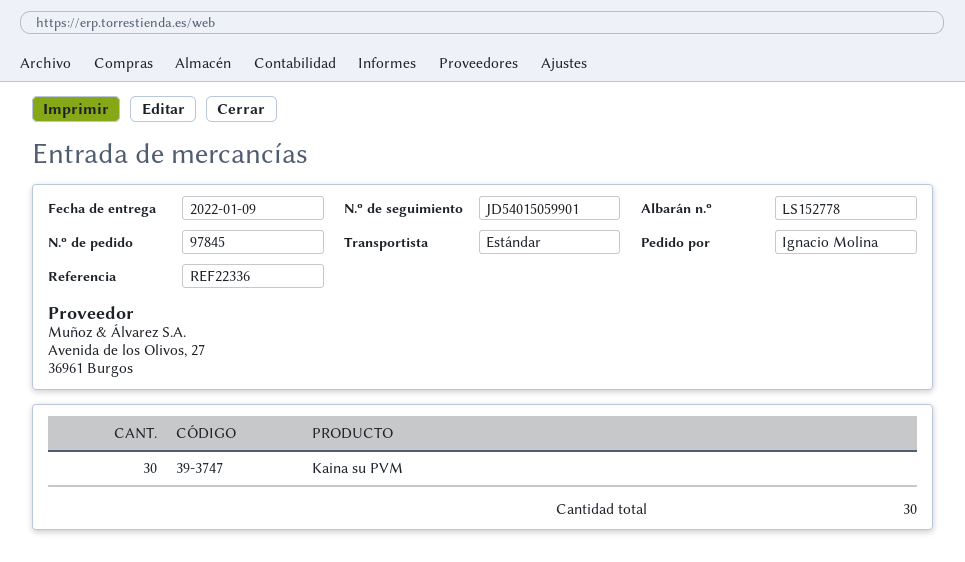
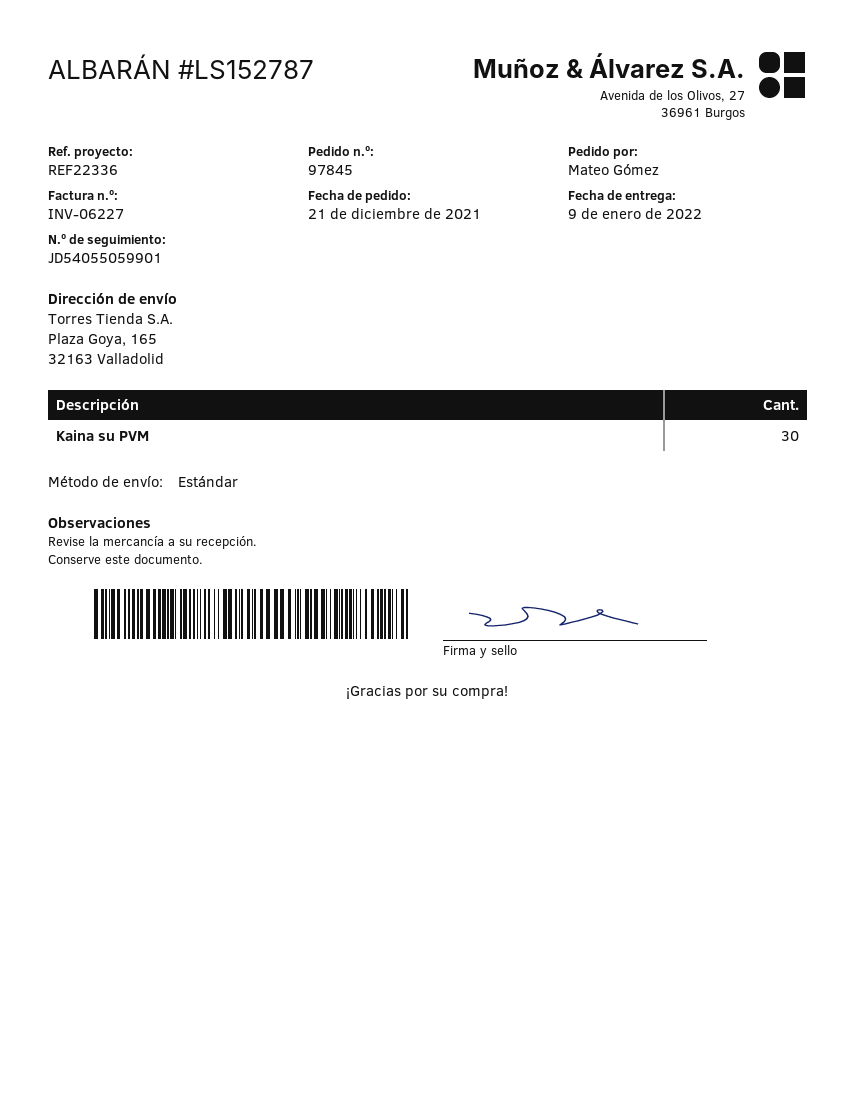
delivery note number: LS152778 -> LS152787
ordered by: Ignacio Molina -> Mateo Gómez
tracking number: JD54015059901 -> JD54055059901

